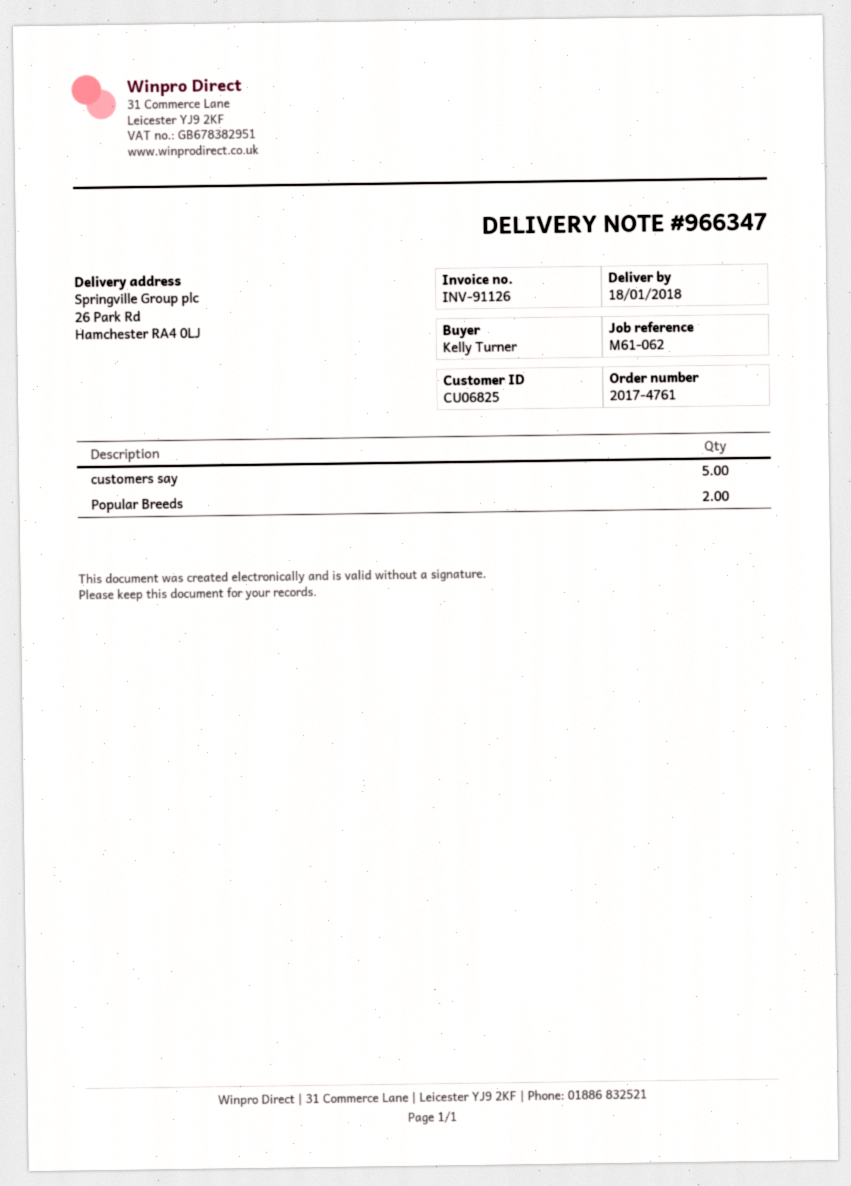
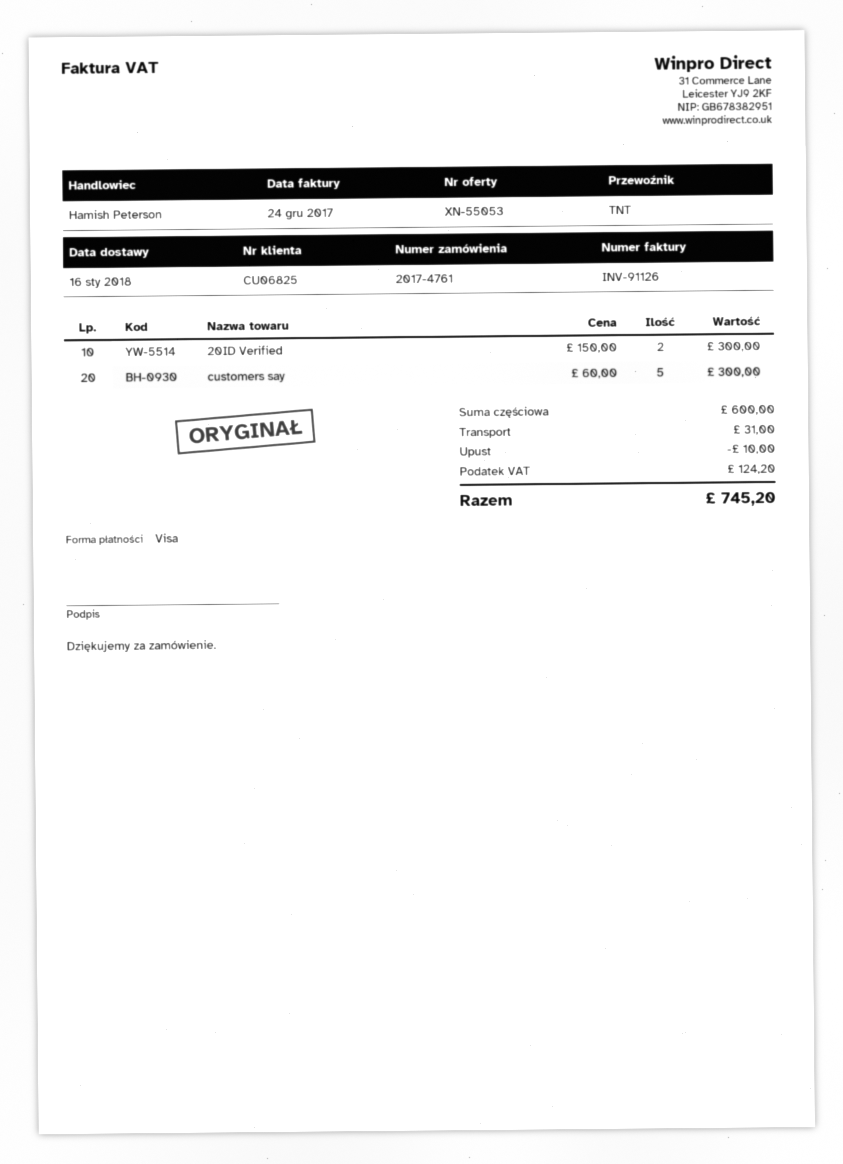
delivery date: 2018-01-18 -> 2018-01-16
Popular Breeds: 2 -> none
20ID Verified: none -> 2

